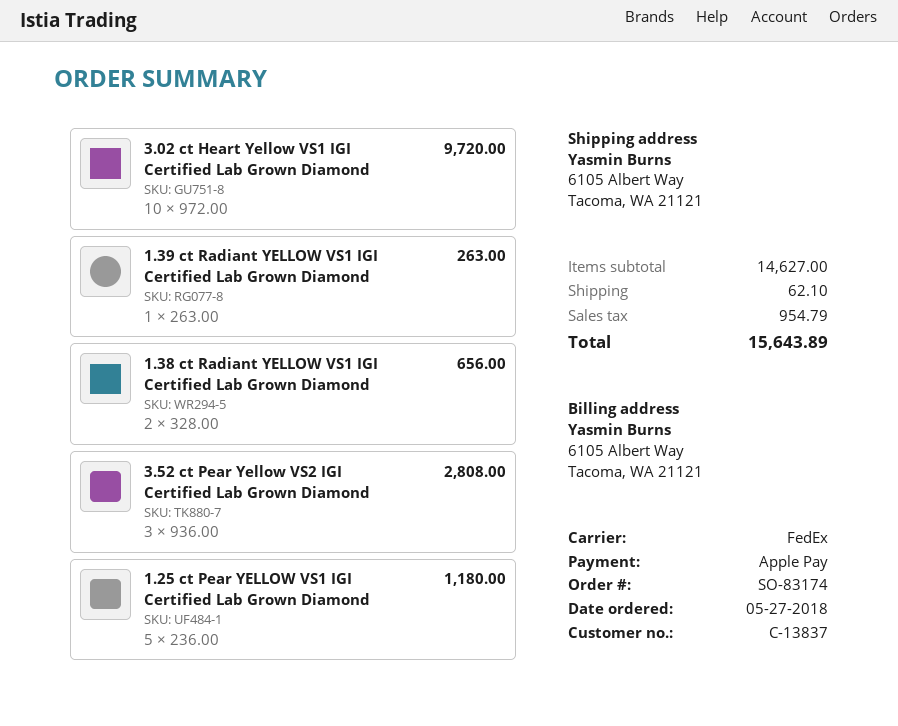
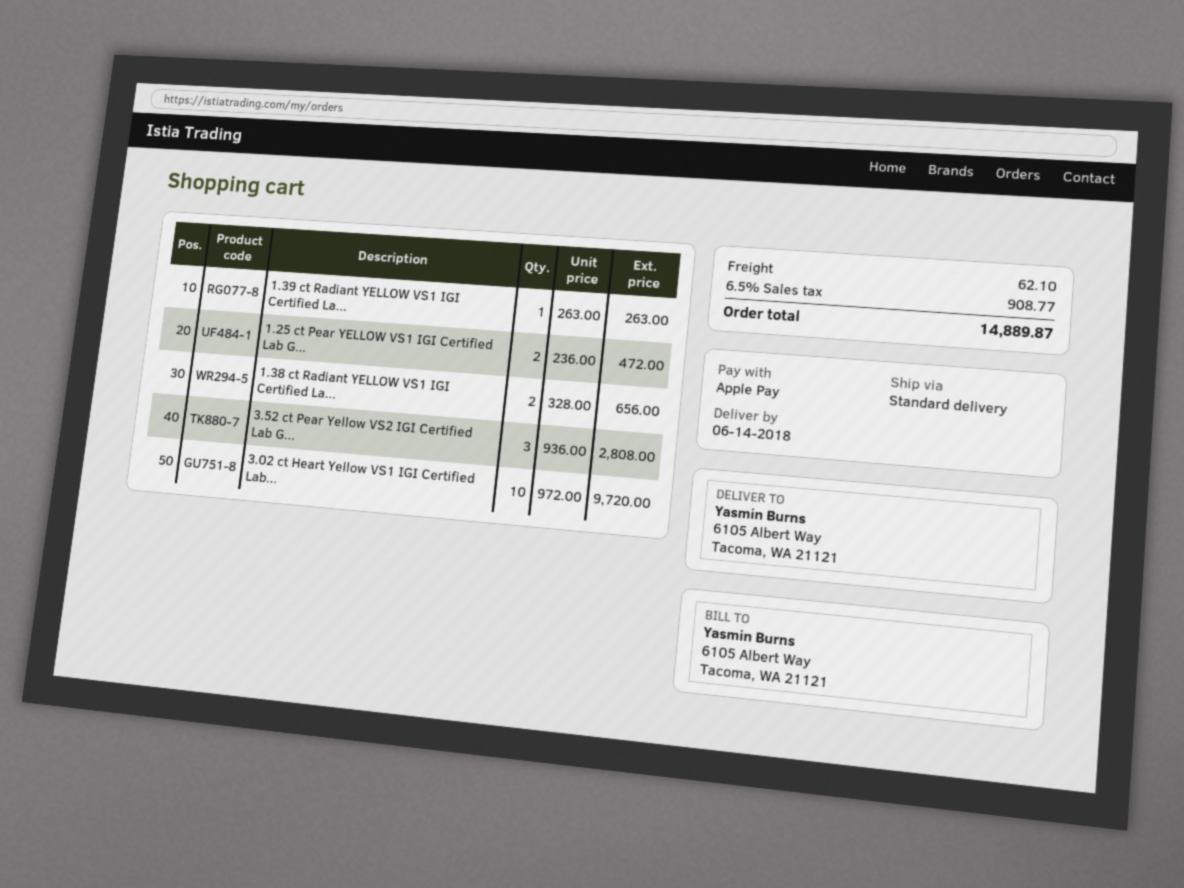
shipping method: FedEx -> standard
1.25 ct Pear YELLOW VS1 IGI Certified Lab Grown Diamond: 5 x 236.00 = 1180.00 -> 2 x 236.00 = 472.00
tax: 954.79 -> 908.77
total: 15643.89 -> 14889.87

